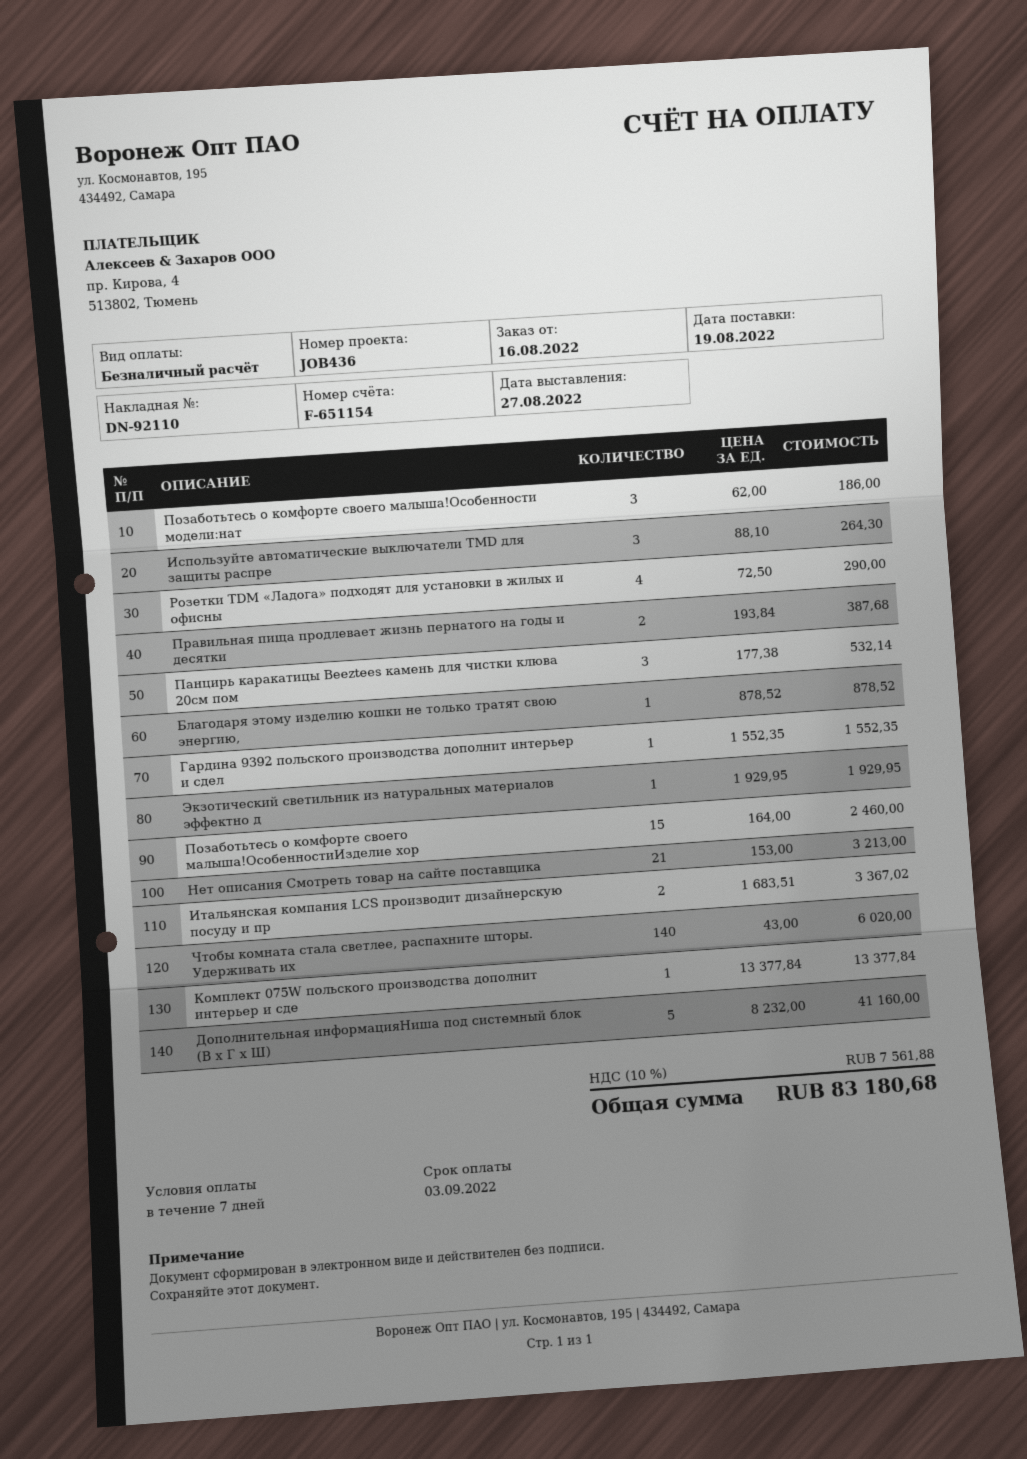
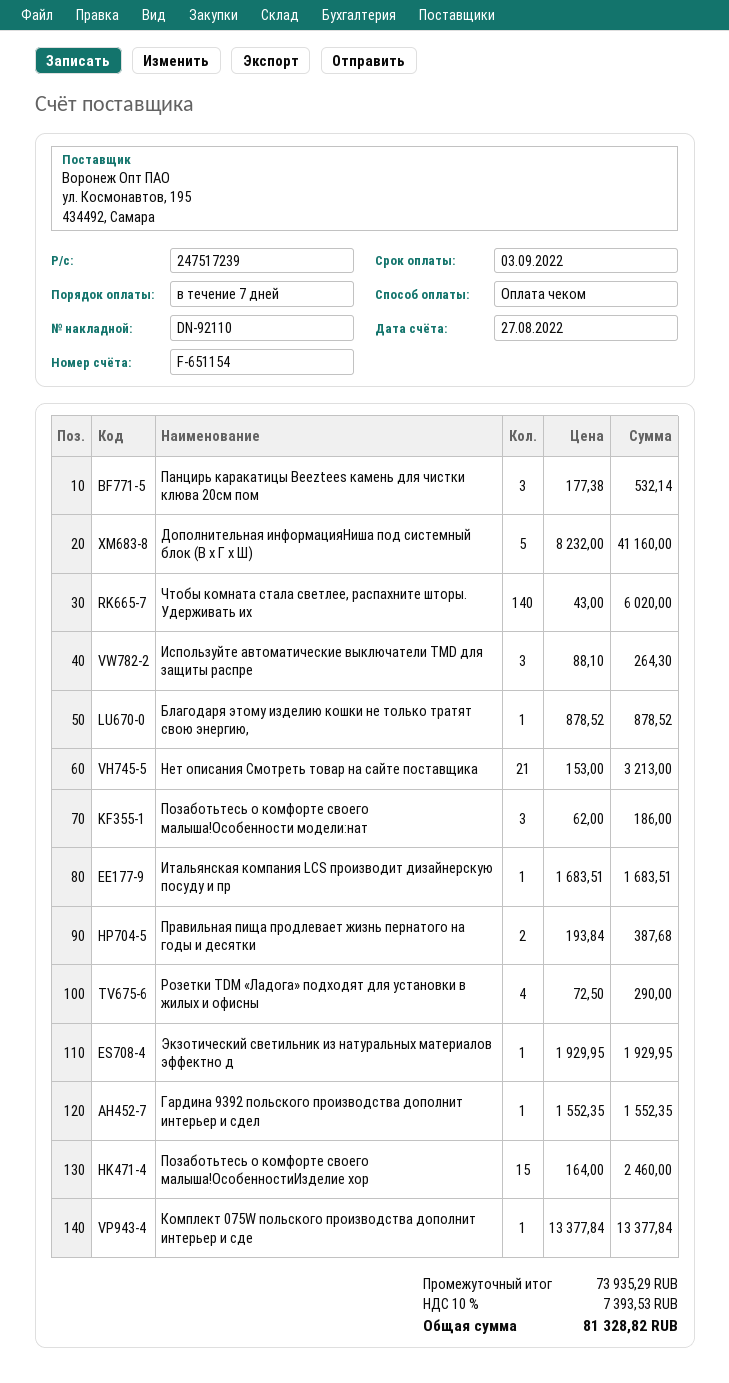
payment method: bank transfer -> cheque
Итальянская компания LCS производит дизайнерскую посуду и пр: 2 x 1683.51 = 3367.02 -> 1 x 1683.51 = 1683.51
tax: 10% = 7561.88 -> 10% = 7393.53
total: 83180.68 -> 81328.82

